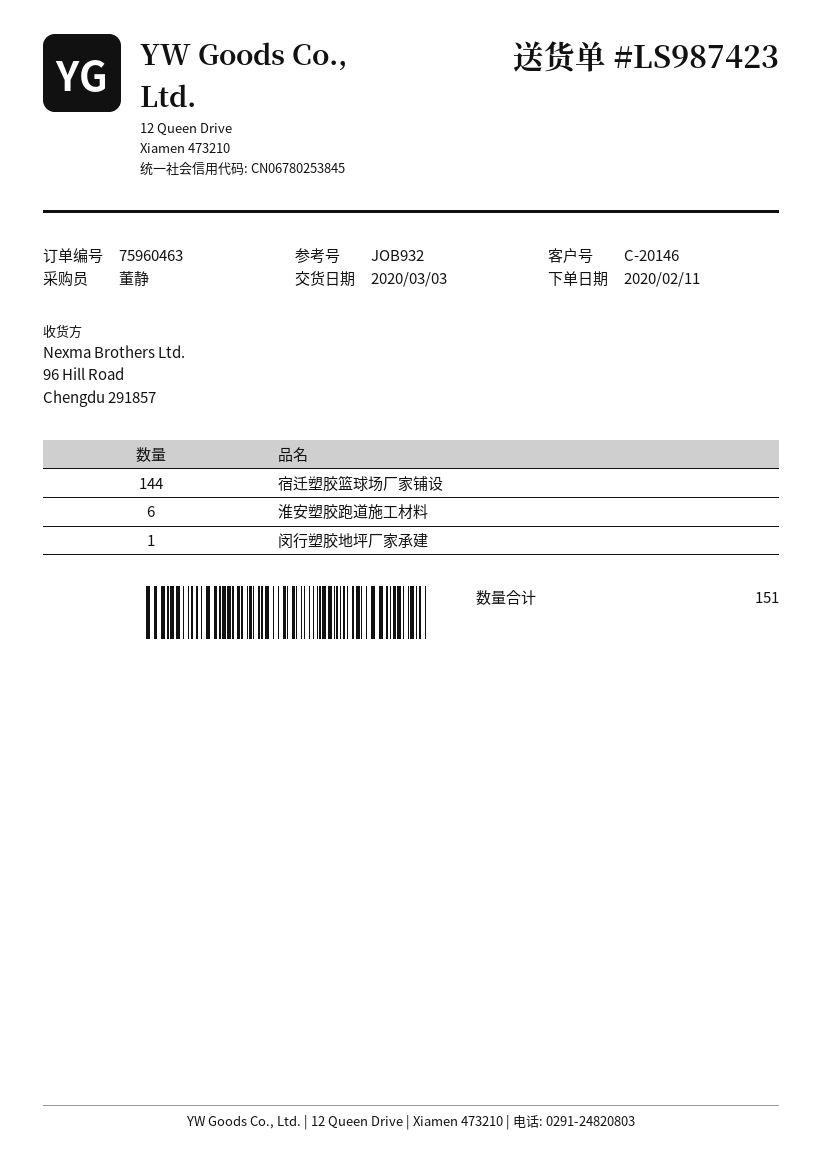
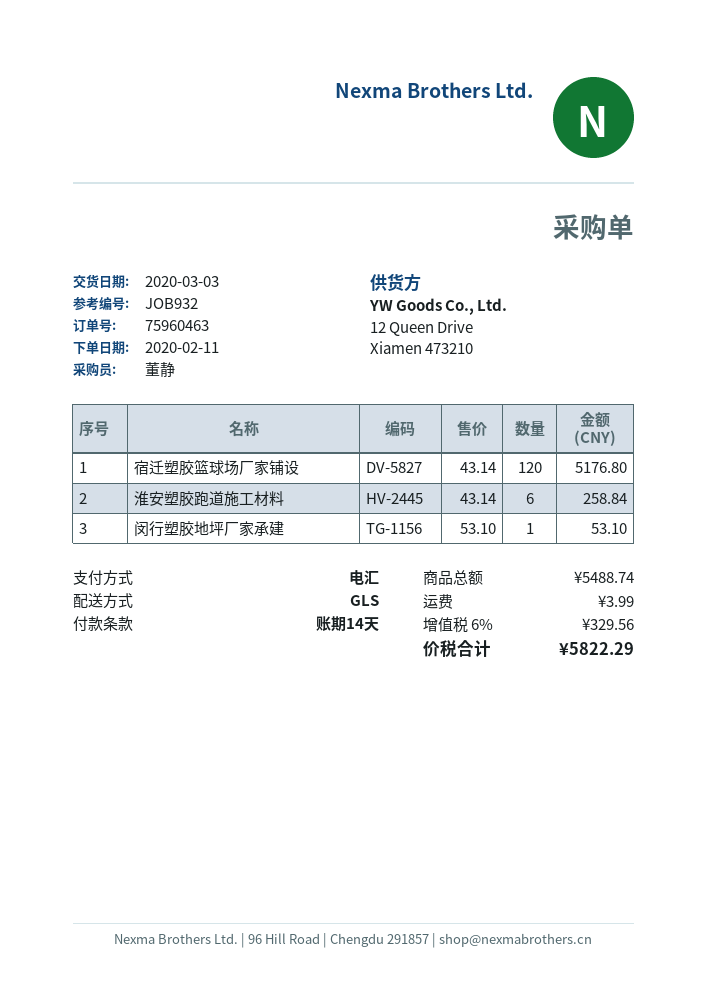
宿迁塑胶篮球场厂家铺设: 144 -> 120

